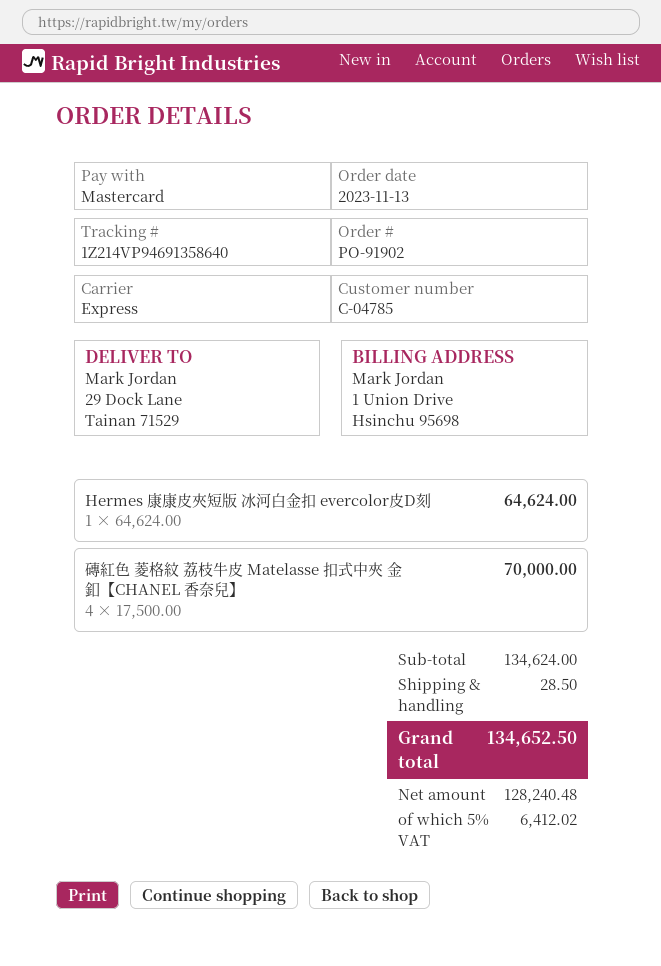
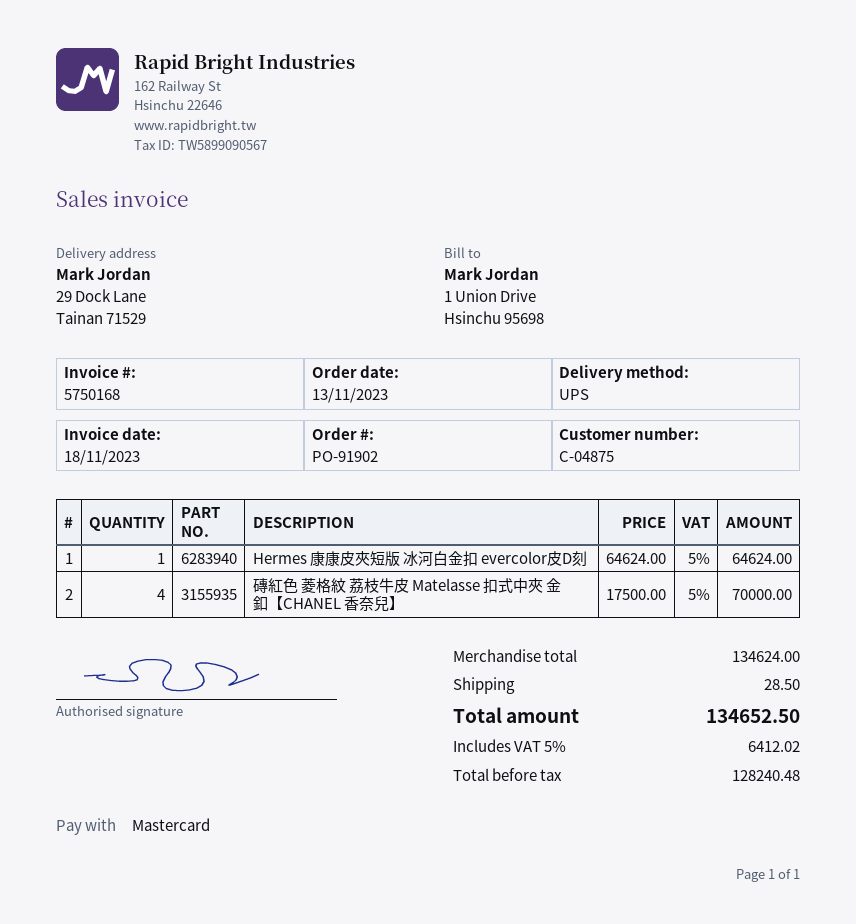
customer number: C-04785 -> C-04875
shipping method: express -> UPS

